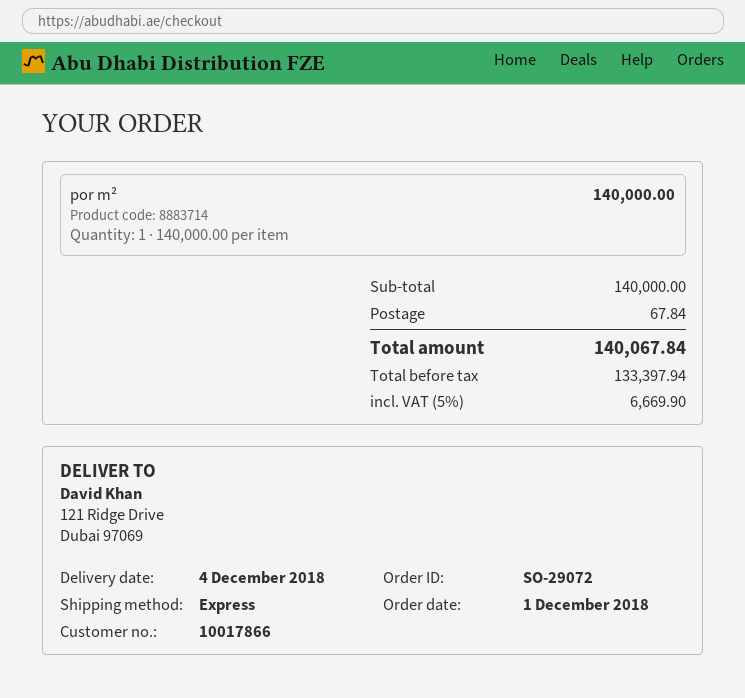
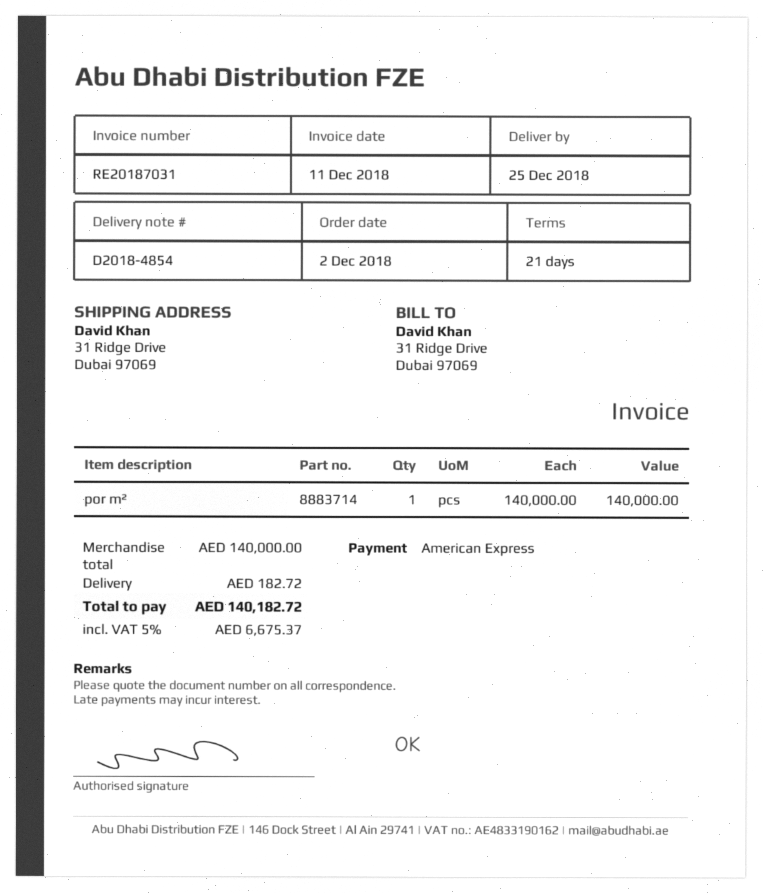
order date: 2018-12-01 -> 2018-12-02
delivery date: 2018-12-04 -> 2018-12-25
ship to: 121 Ridge Drive, Dubai 97069 -> 31 Ridge Drive, Dubai 97069
shipping: 67.84 -> 182.72
tax: 5% = 6669.90 -> 5% = 6675.37
total: 140067.84 -> 140182.72

